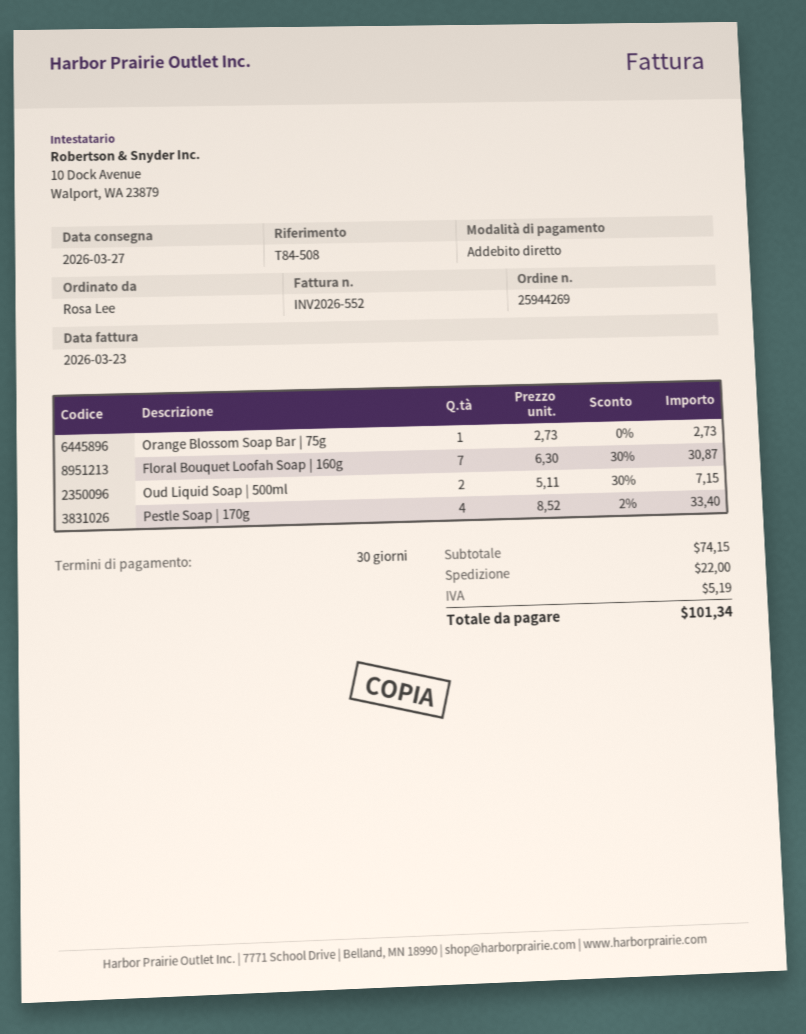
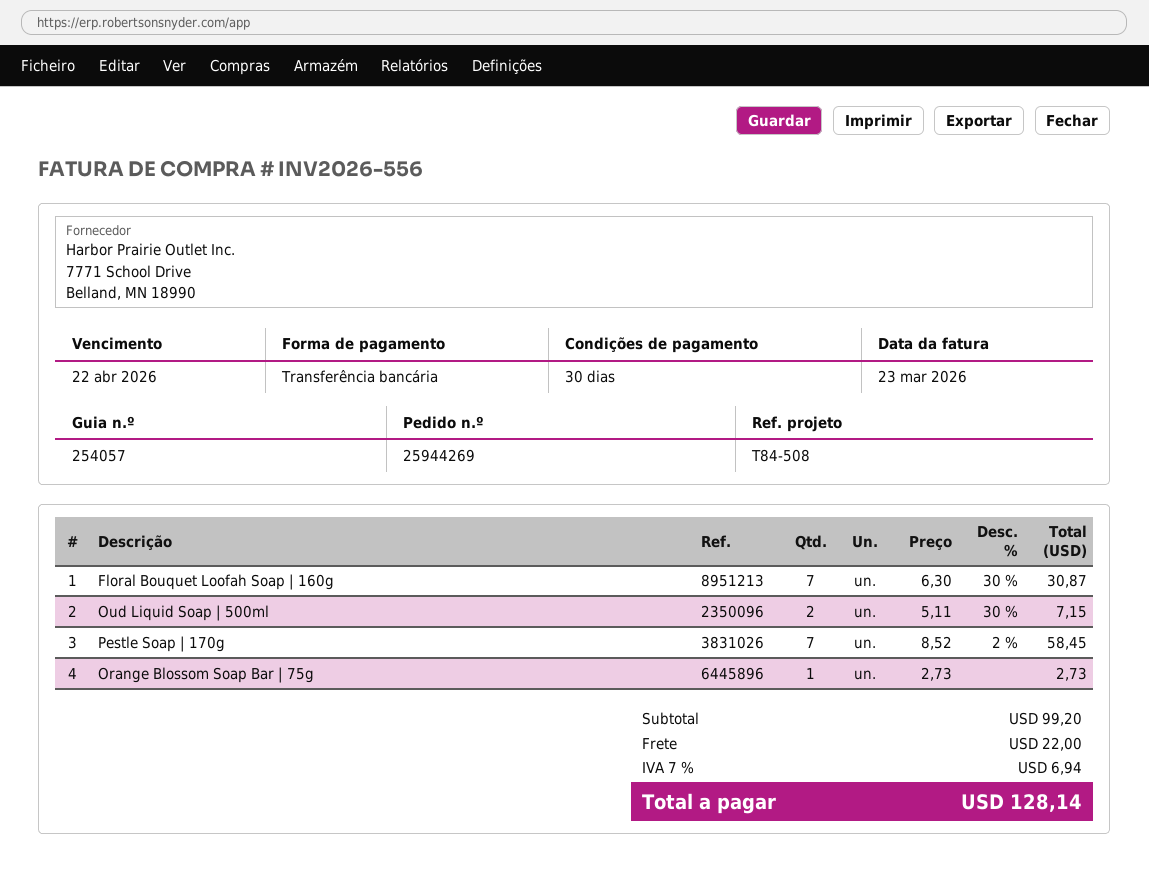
invoice number: INV2026-552 -> INV2026-556
payment method: direct debit -> bank transfer
Pestle Soap | 170g: 4 x 8.52 - 2% = 33.40 -> 7 x 8.52 - 2% = 58.45
subtotal: 74.15 -> 99.20
tax: 5.19 -> 6.94
total: 101.34 -> 128.14

